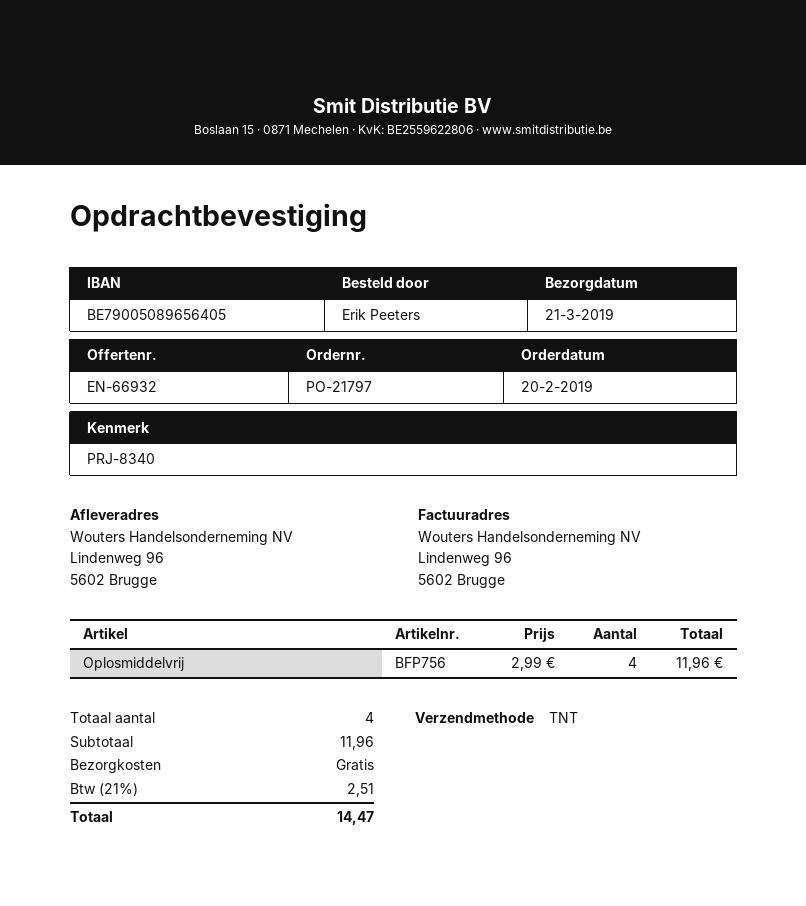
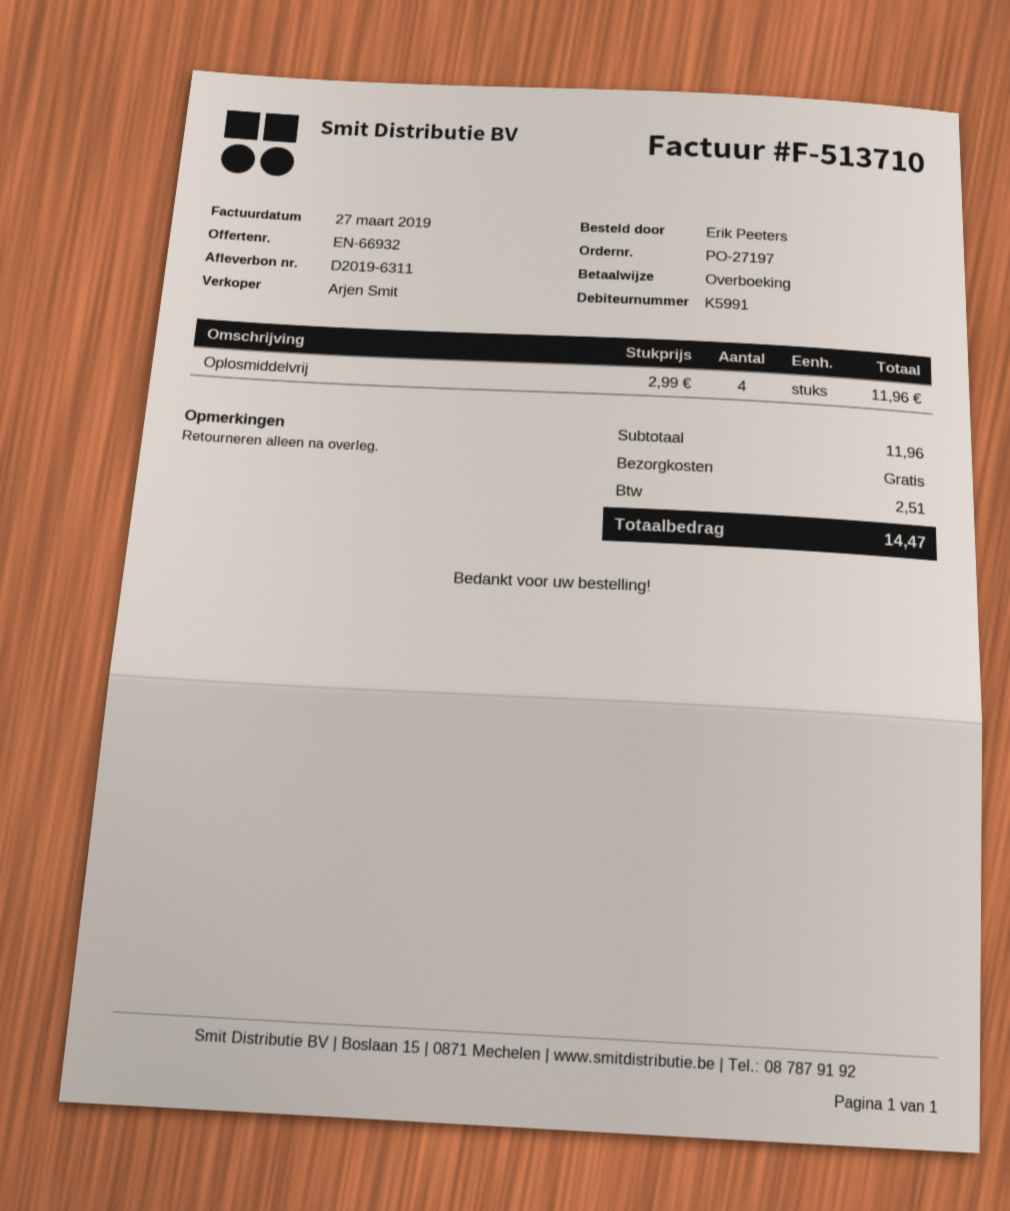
order number: PO-21797 -> PO-27197

